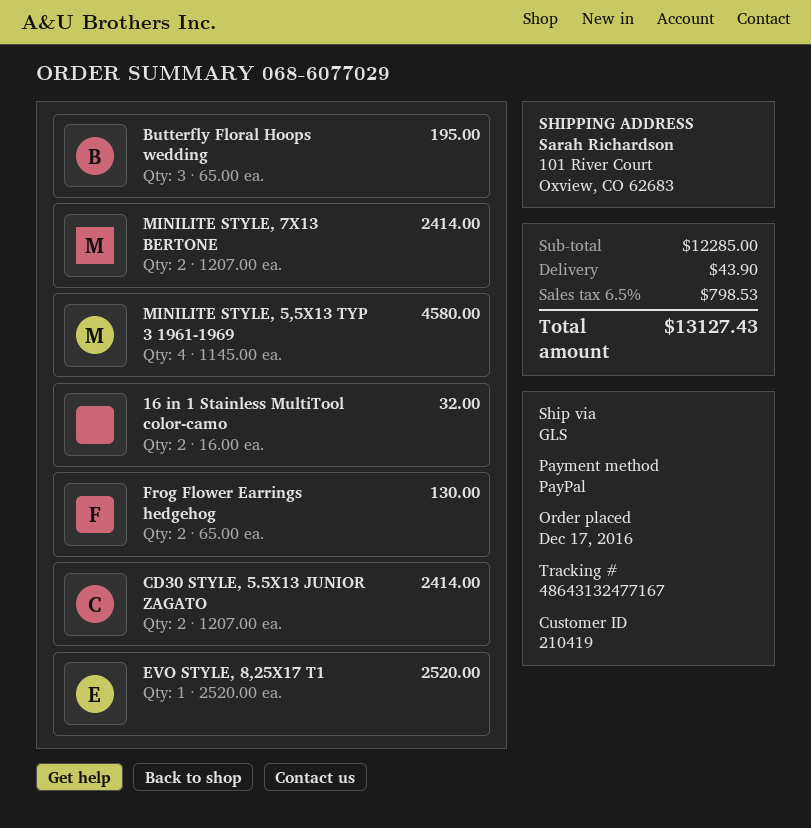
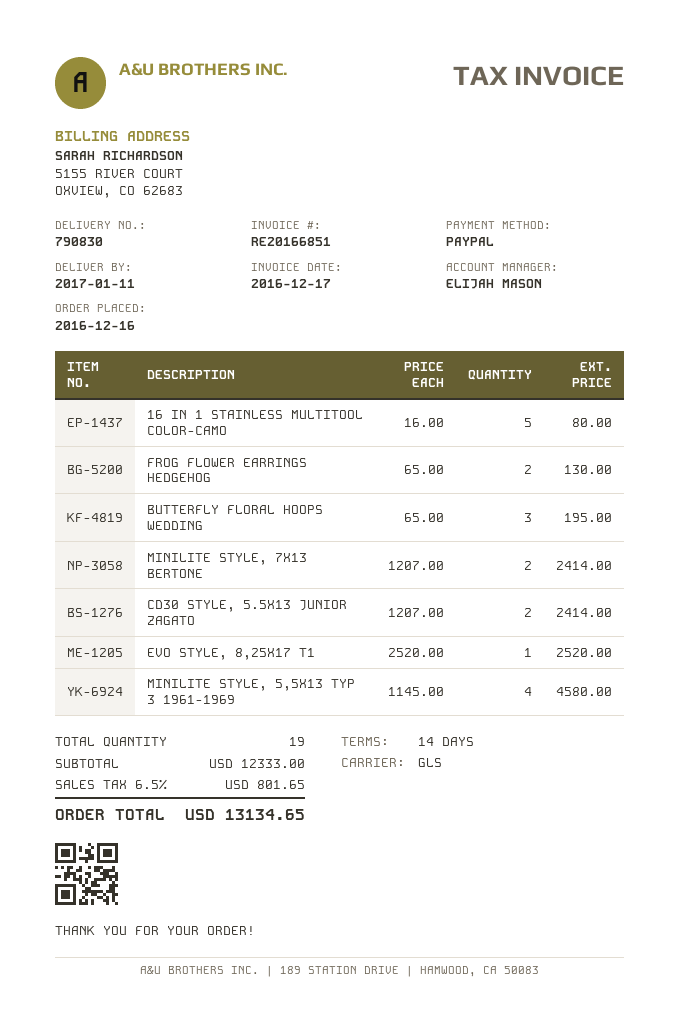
order date: 2016-12-17 -> 2016-12-16
16 in 1 Stainless MultiTool color-camo: 2 x 16.00 = 32.00 -> 5 x 16.00 = 80.00
subtotal: 12285.00 -> 12333.00
shipping: 43.90 -> none
tax: 6.5% = 798.53 -> 6.5% = 801.65
total: 13127.43 -> 13134.65

